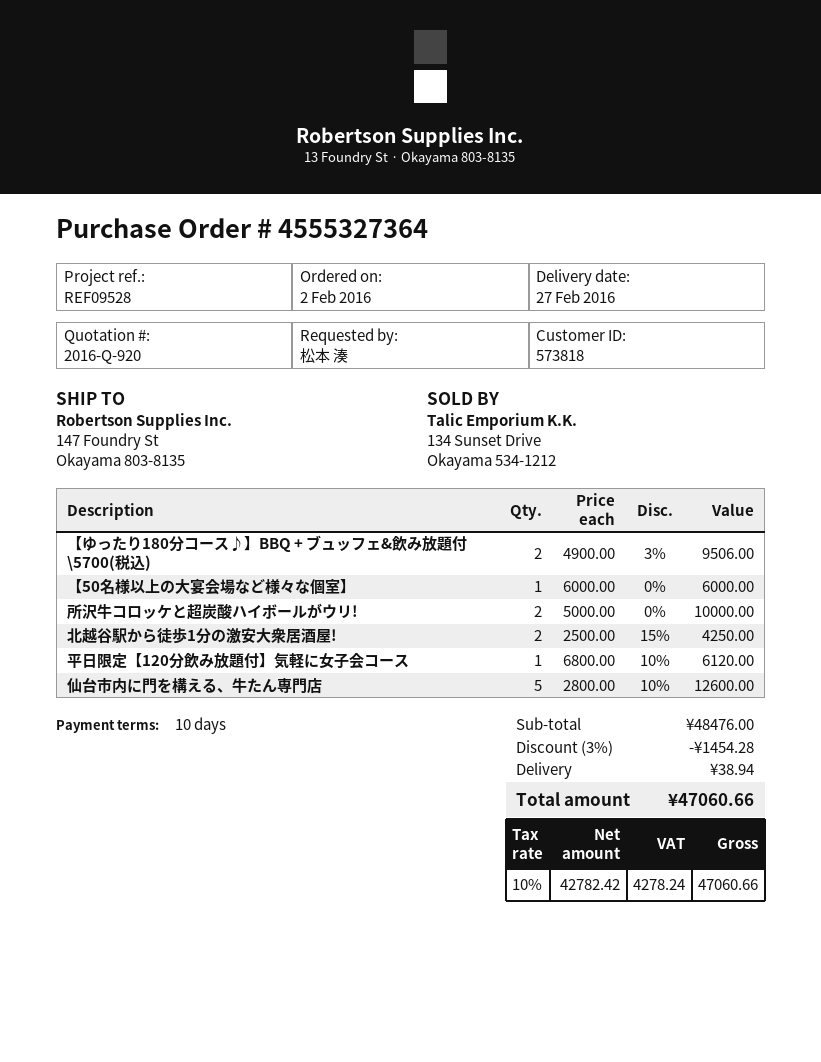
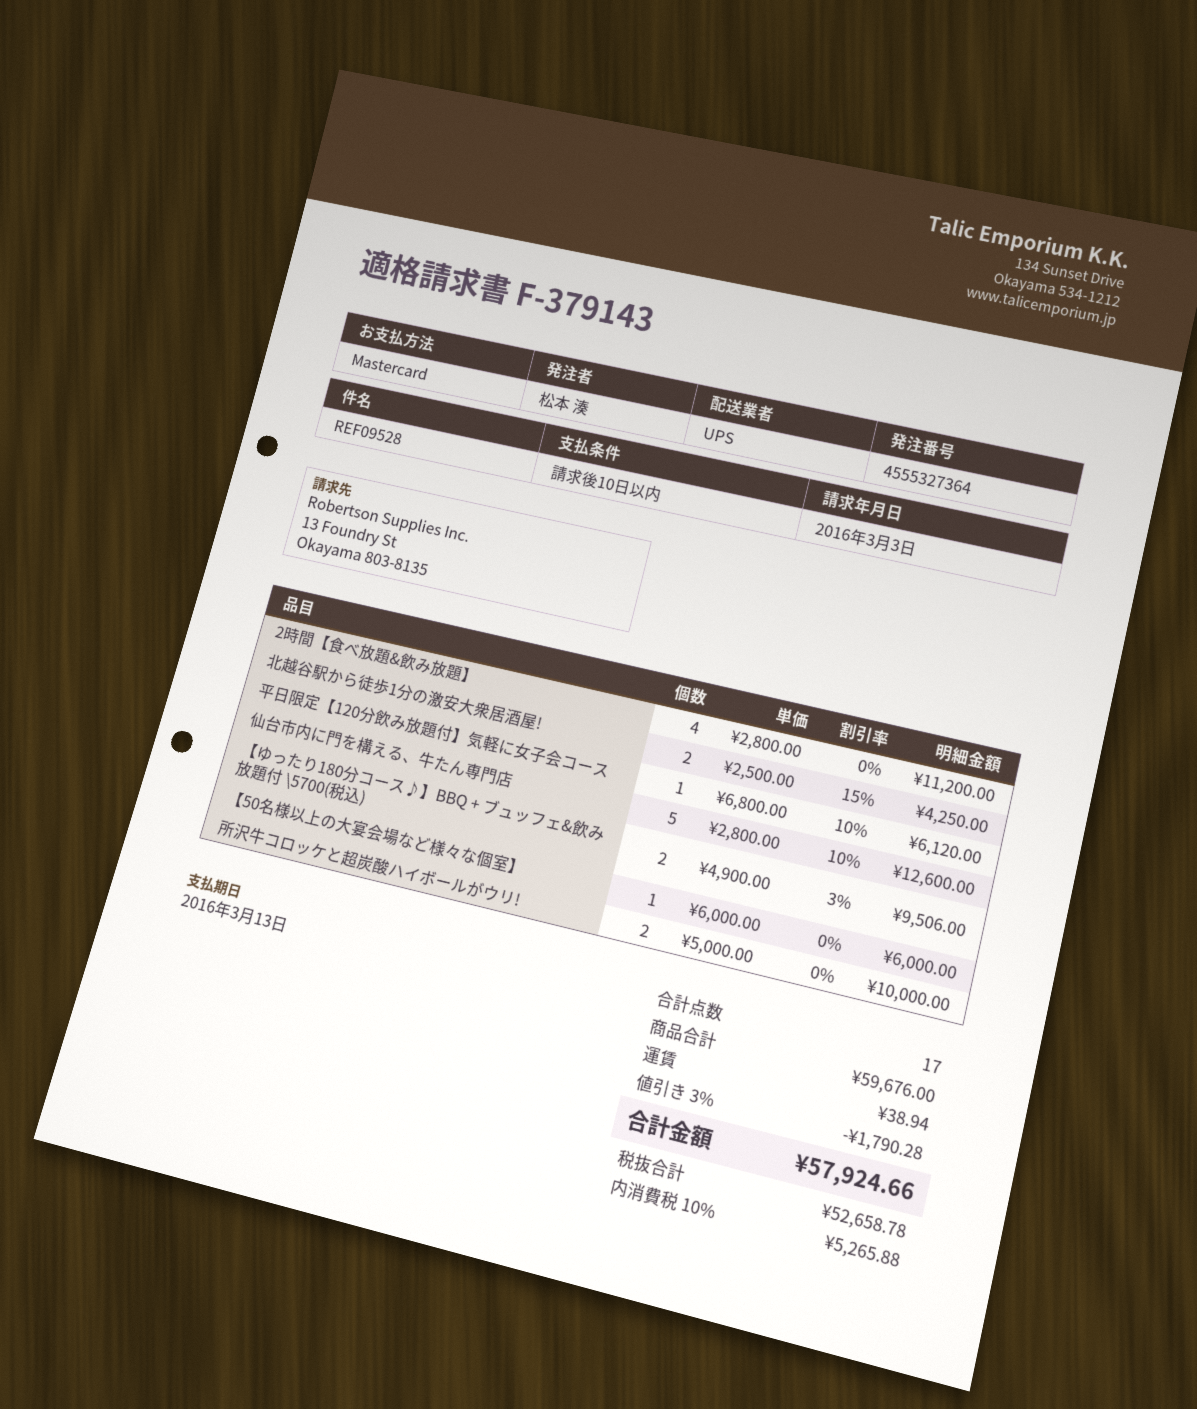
2時間【食べ放題&飲み放題】: none -> 4 x 2800.00 = 11200.00
subtotal: 48476.00 -> 59676.00
discount: 3% = 1454.28 -> 3% = 1790.28
net: 42782.42 -> 52658.78
tax: 10% = 4278.24 -> 10% = 5265.88
total: 47060.66 -> 57924.66

